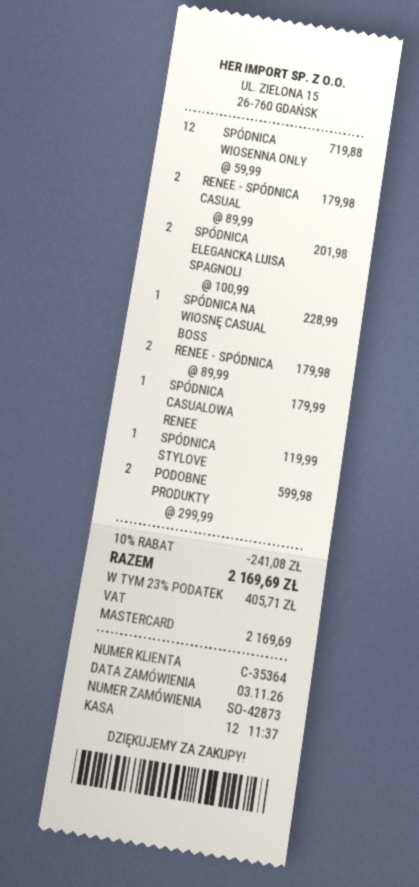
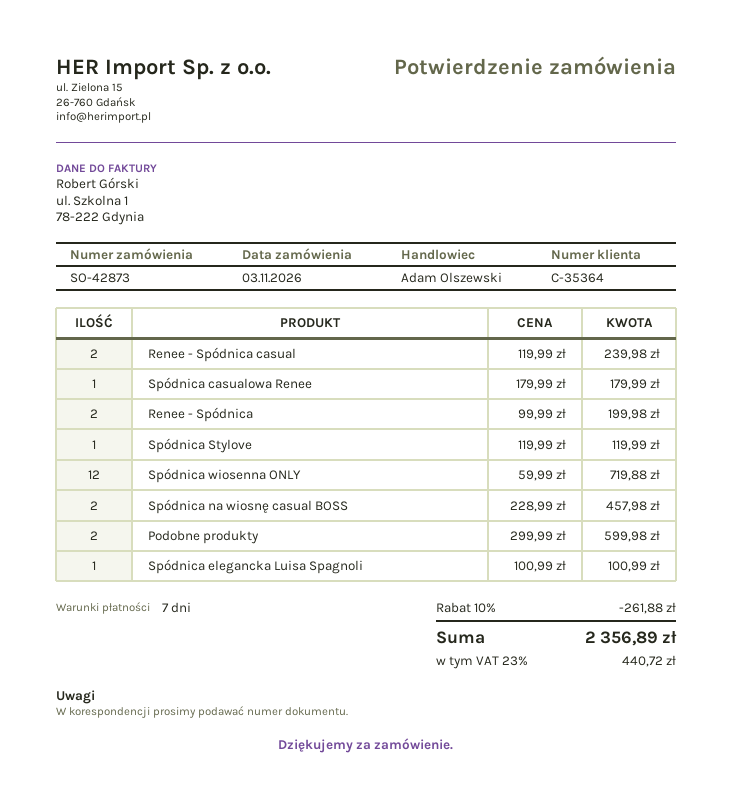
RENEE - SPÓDNICA CASUAL: 2 x 89.99 = 179.98 -> 2 x 119.99 = 239.98
SPÓDNICA ELEGANCKA LUISA SPAGNOLI: 2 x 100.99 = 201.98 -> 1 x 100.99 = 100.99
SPÓDNICA NA WIOSNĘ CASUAL BOSS: 1 x 228.99 = 228.99 -> 2 x 228.99 = 457.98
RENEE - SPÓDNICA: 2 x 89.99 = 179.98 -> 2 x 99.99 = 199.98
discount: 10% = 241.08 -> 10% = 261.88
tax: 23% = 405.71 -> 23% = 440.72
total: 2169.69 -> 2356.89

